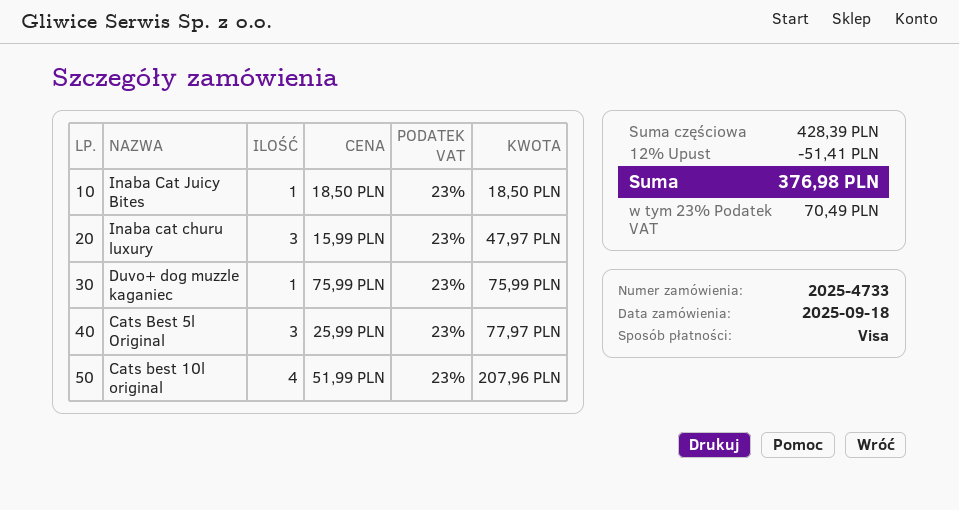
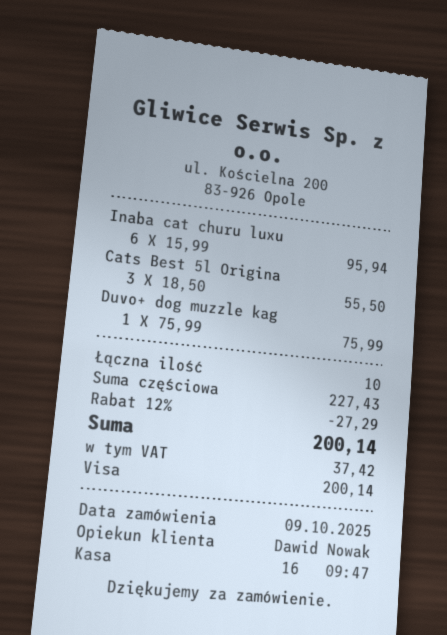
order date: 2025-09-18 -> 2025-10-09
Inaba Cat Juicy Bites: 1 x 18.50 = 18.50 -> none
Inaba cat churu luxury: 3 x 15.99 = 47.97 -> 6 x 15.99 = 95.94
Cats Best 5l Original: 3 x 25.99 = 77.97 -> 3 x 18.50 = 55.50
Cats best 10l original: 4 x 51.99 = 207.96 -> none
subtotal: 428.39 -> 227.43
discount: 12% = 51.41 -> 12% = 27.29
tax: 70.49 -> 37.42
total: 376.98 -> 200.14

